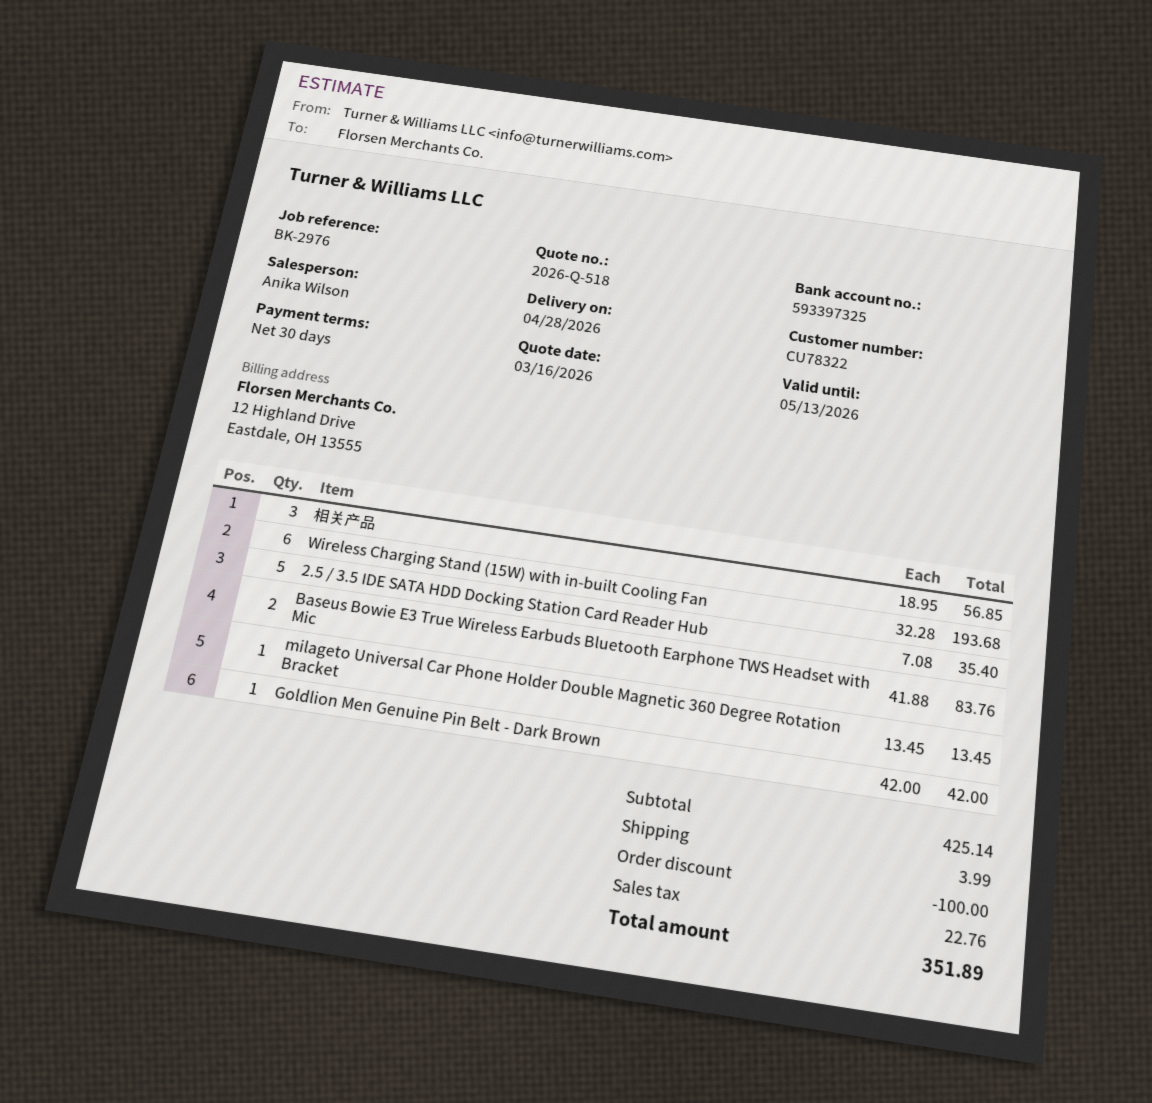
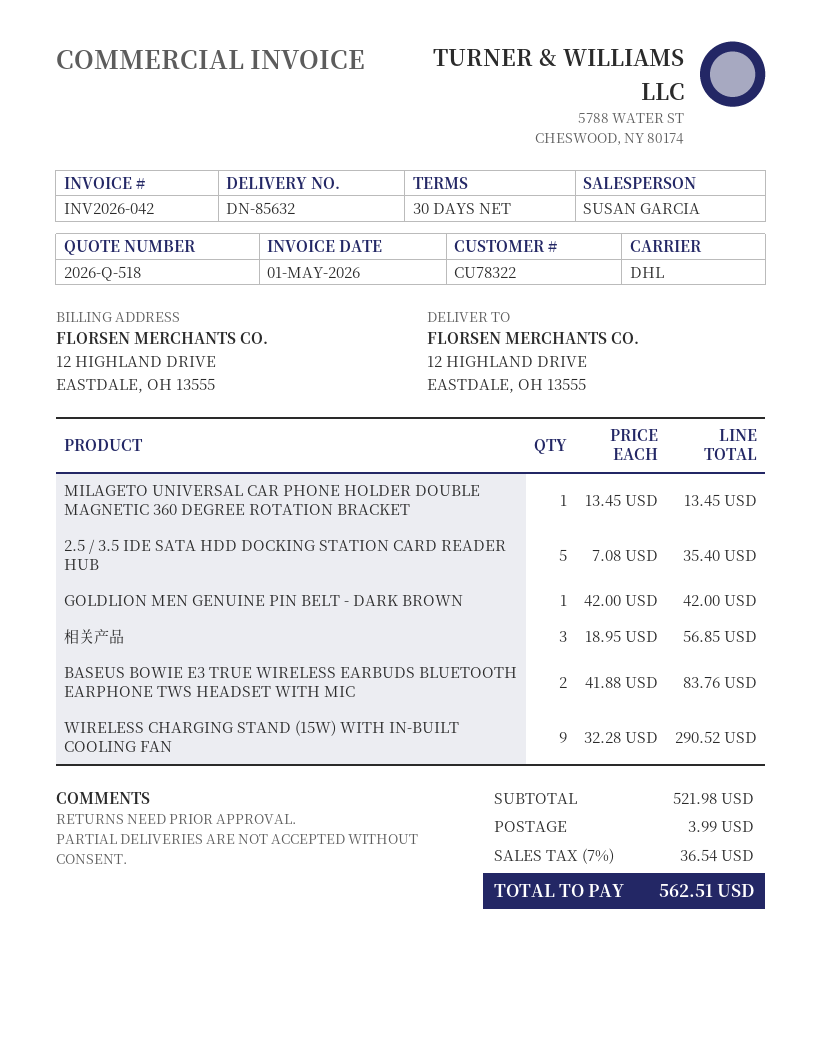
sales rep: Anika Wilson -> SUSAN GARCIA
Wireless Charging Stand (15W) with in-built Cooling Fan: 6 x 32.28 = 193.68 -> 9 x 32.28 = 290.52
subtotal: 425.14 -> 521.98
discount: 100.00 -> none
tax: 22.76 -> 36.54
total: 351.89 -> 562.51

